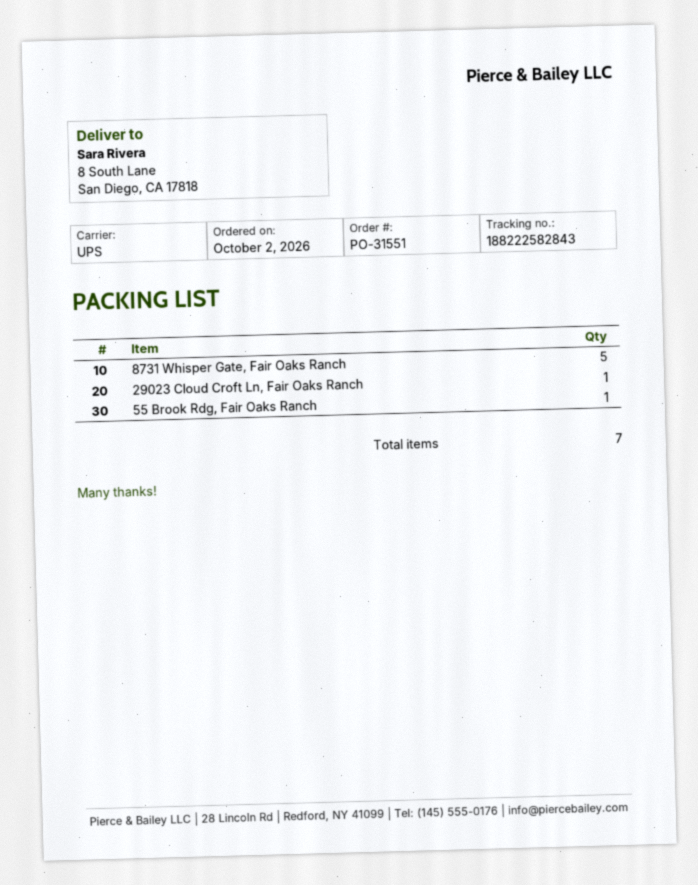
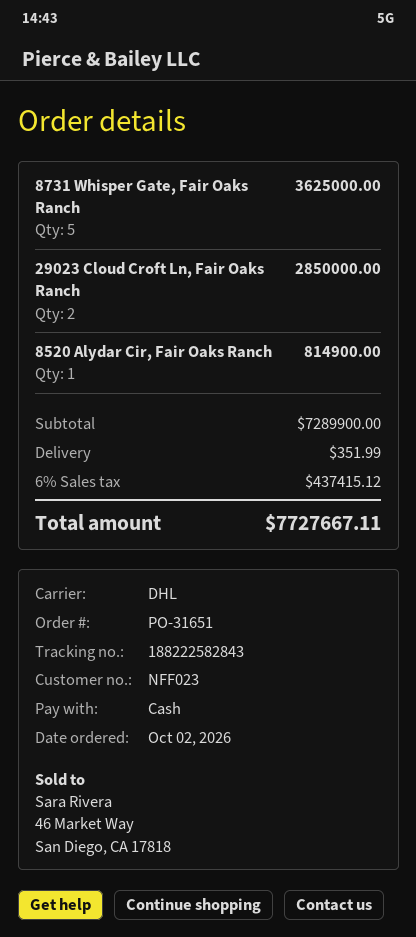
order number: PO-31551 -> PO-31651
shipping method: UPS -> DHL
29023 Cloud Croft Ln, Fair Oaks Ranch: 1 -> 2
55 Brook Rdg, Fair Oaks Ranch: 1 -> none
8520 Alydar Cir, Fair Oaks Ranch: none -> 1

